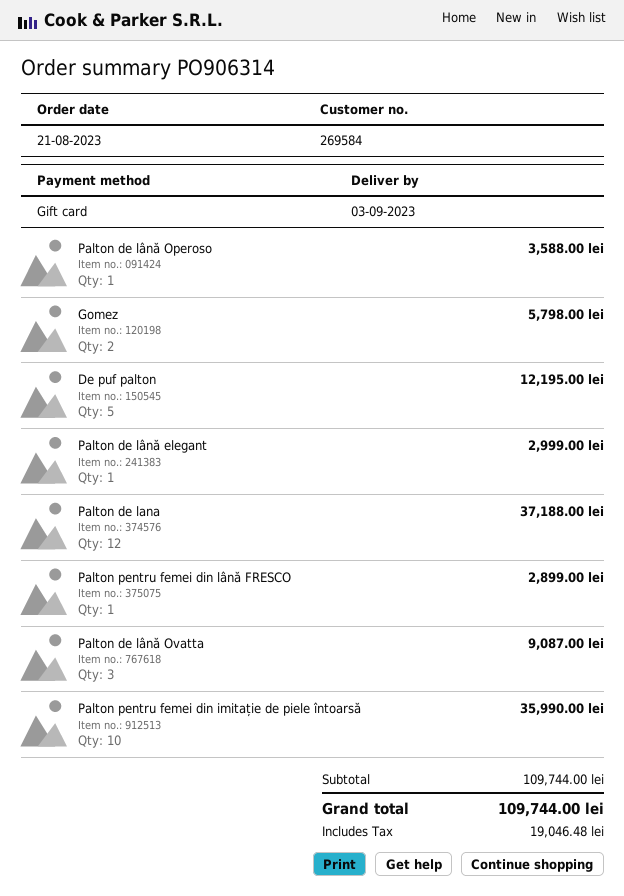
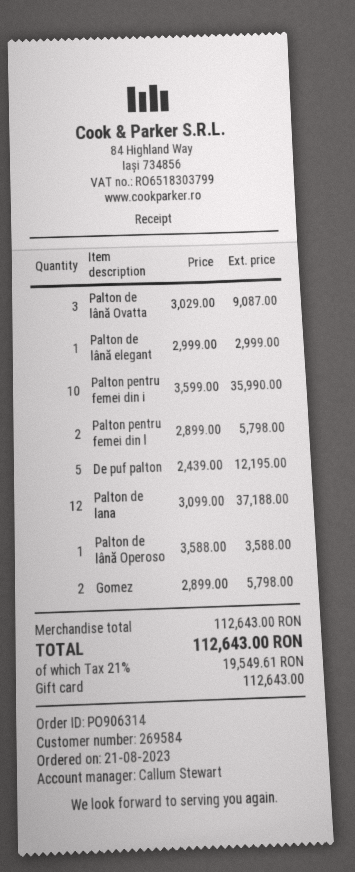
Palton pentru femei din lână FRESCO: 1 for 2899.00 -> 2 for 5798.00
subtotal: 109744.00 -> 112643.00
tax: 19046.48 -> 19549.61
total: 109744.00 -> 112643.00

